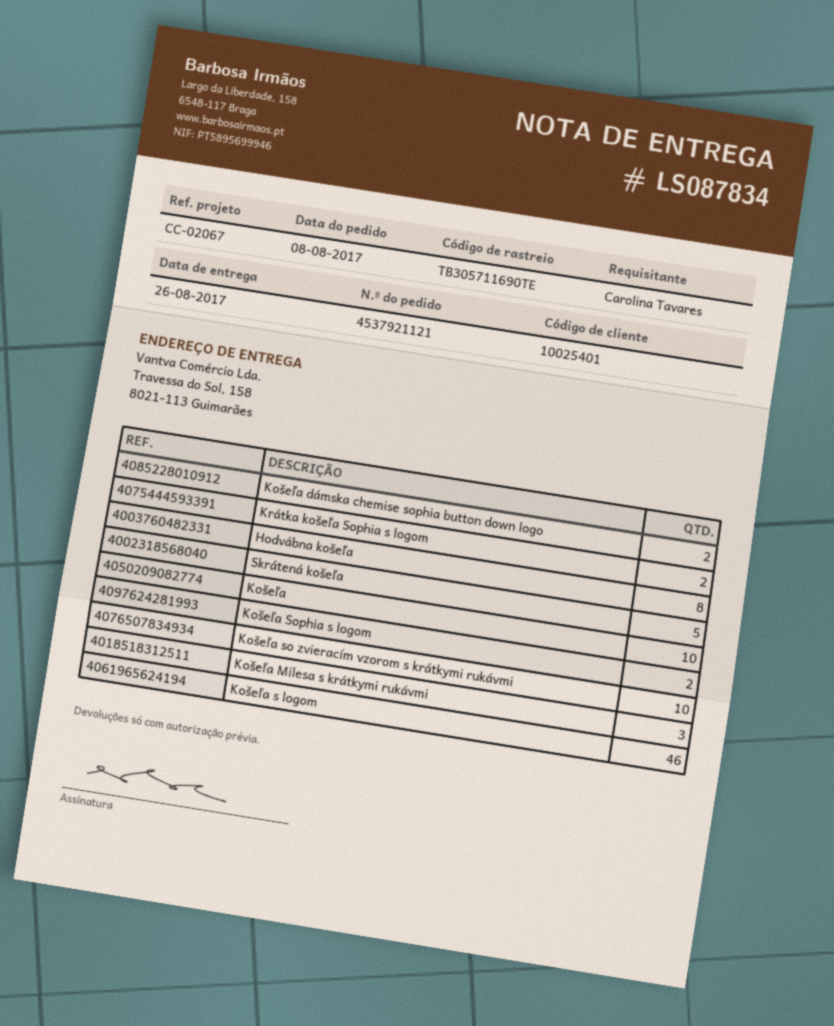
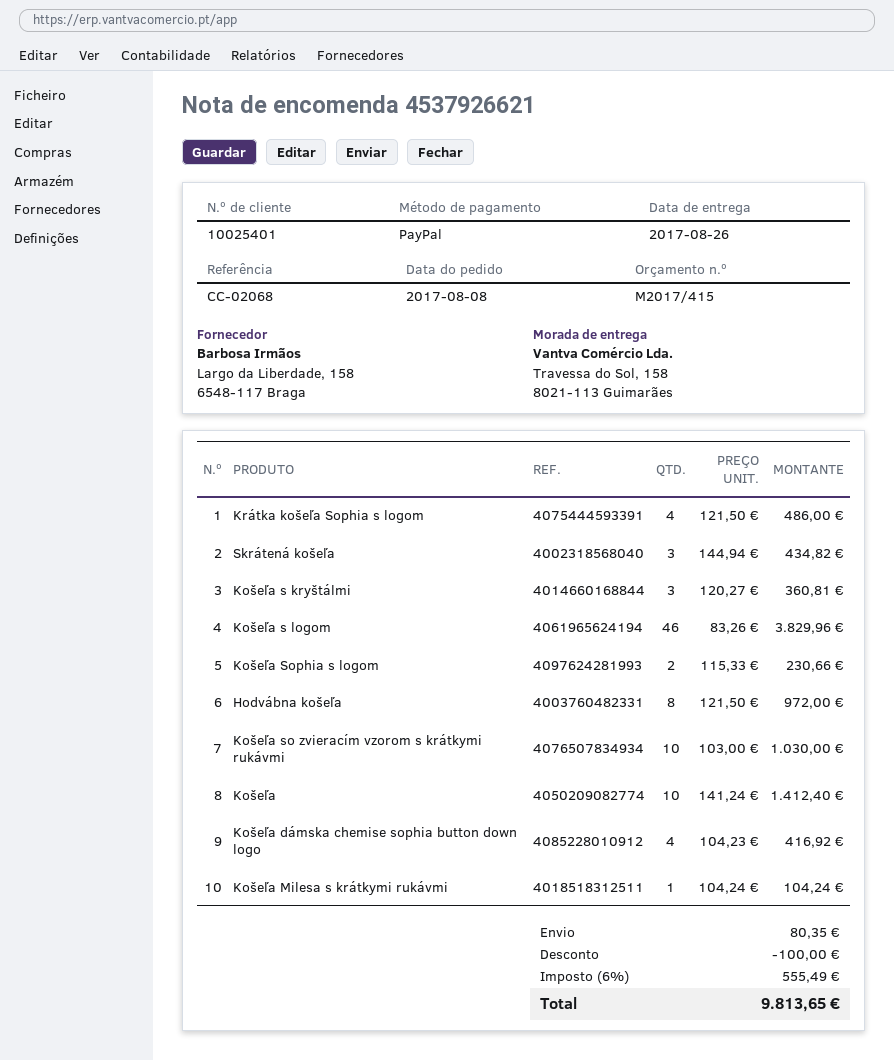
order number: 4537921121 -> 4537926621
reference: CC-02067 -> CC-02068
Košeľa dámska chemise sophia button down logo: 2 -> 4
Krátka košeľa Sophia s logom: 2 -> 4
Skrátená košeľa: 5 -> 3
Košeľa Milesa s krátkymi rukávmi: 3 -> 1
Košeľa s kryštálmi: none -> 3

